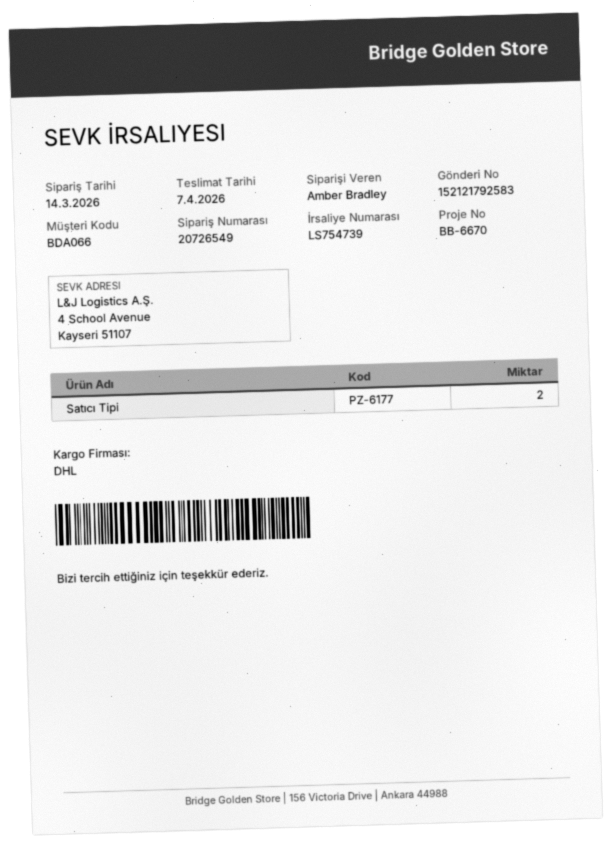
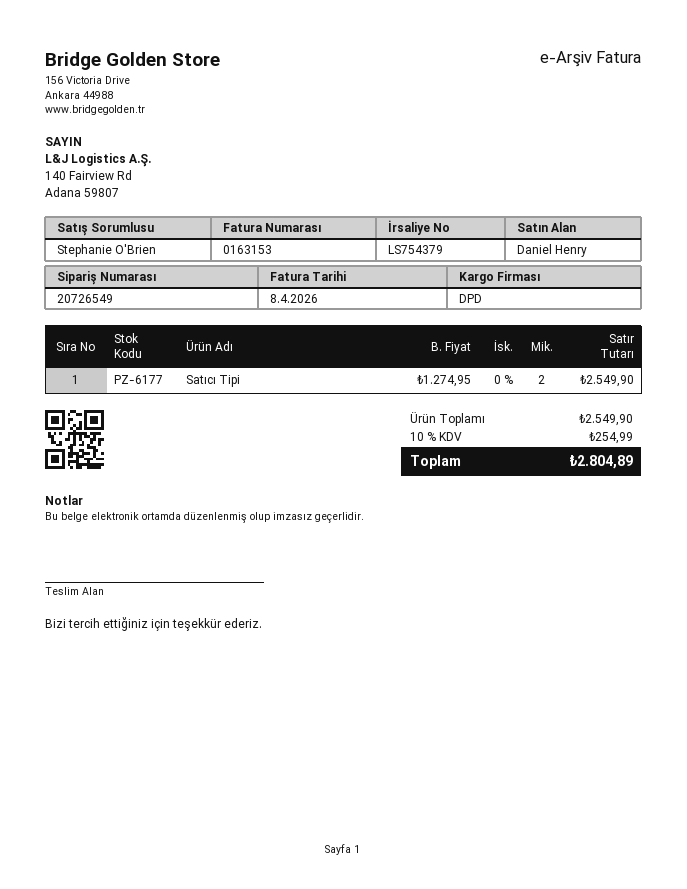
delivery note number: LS754739 -> LS754379
ordered by: Amber Bradley -> Daniel Henry
shipping method: DHL -> DPD

